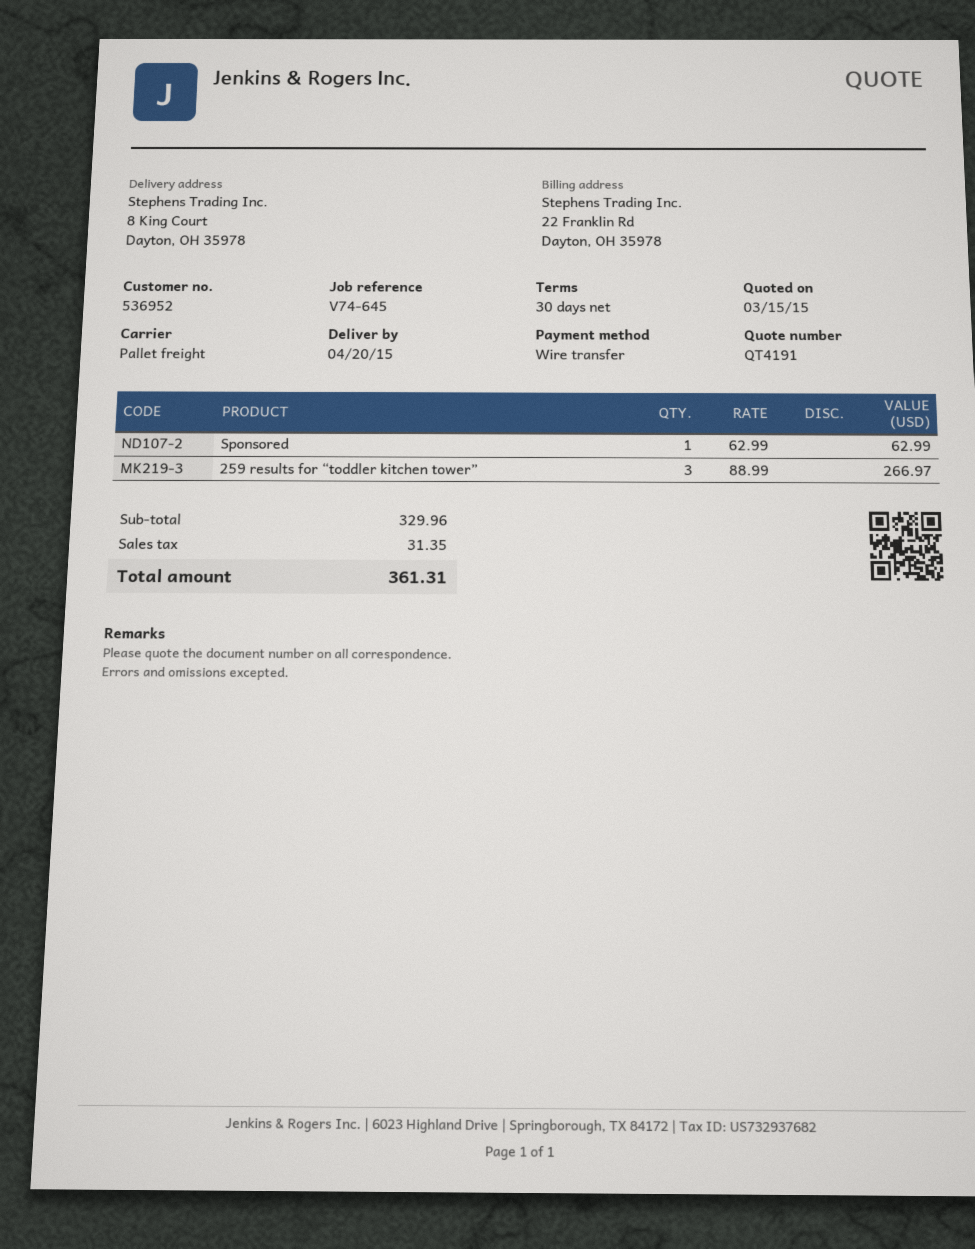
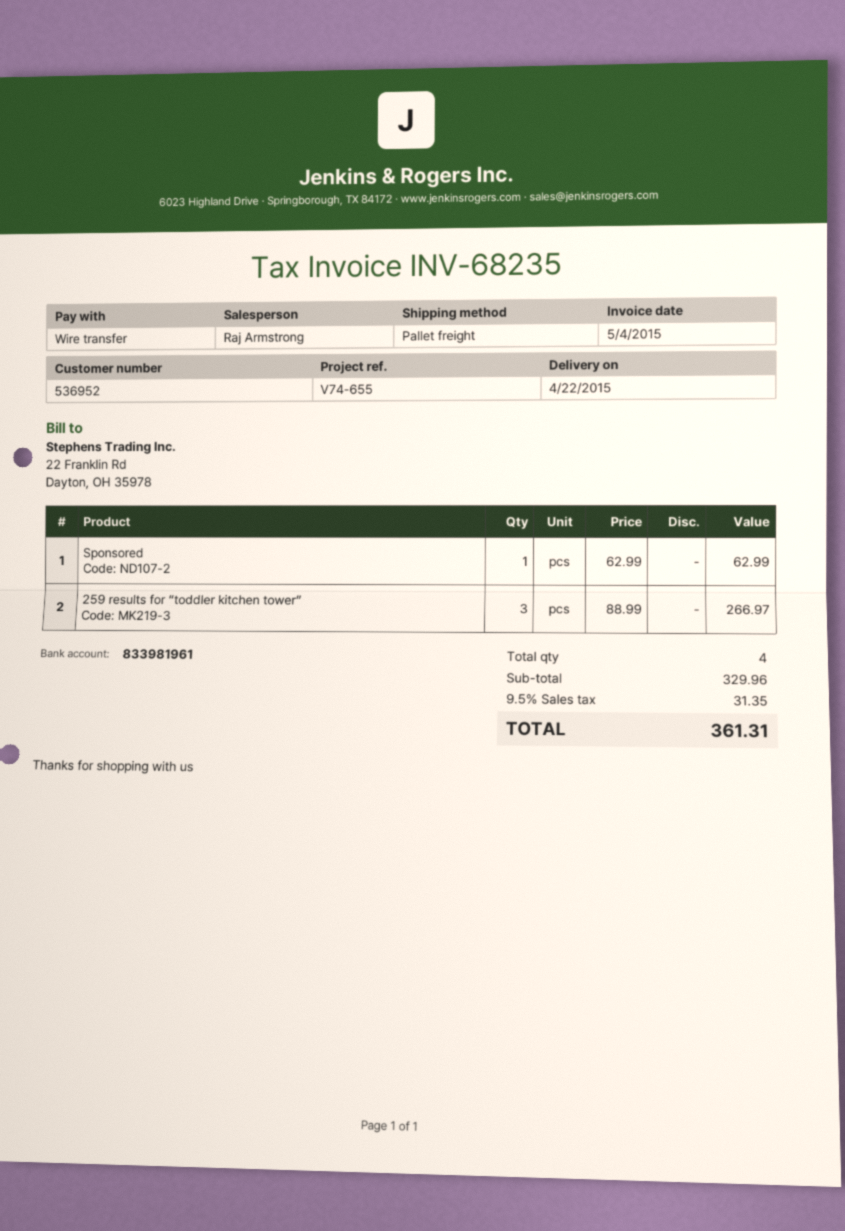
delivery date: 2015-04-20 -> 2015-04-22
reference: V74-645 -> V74-655

